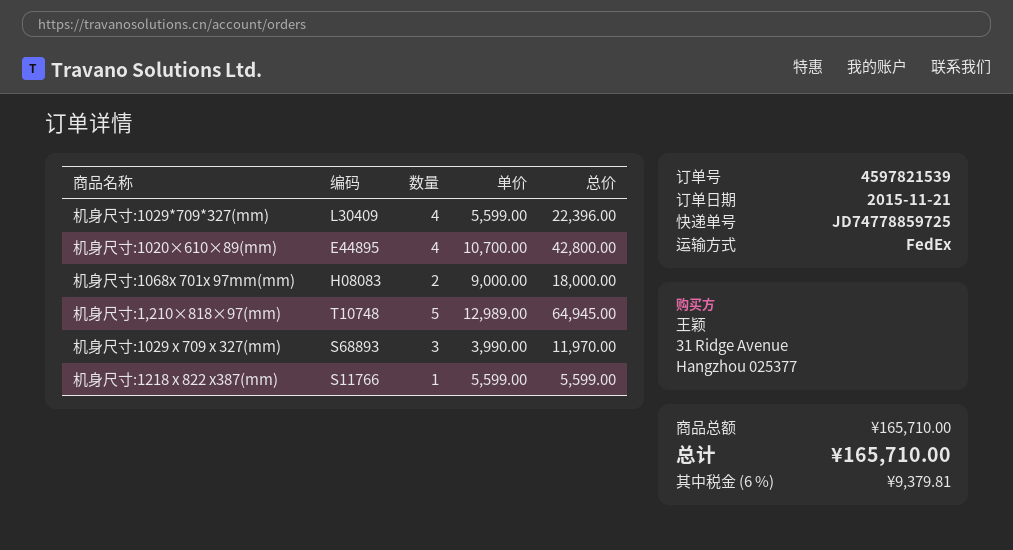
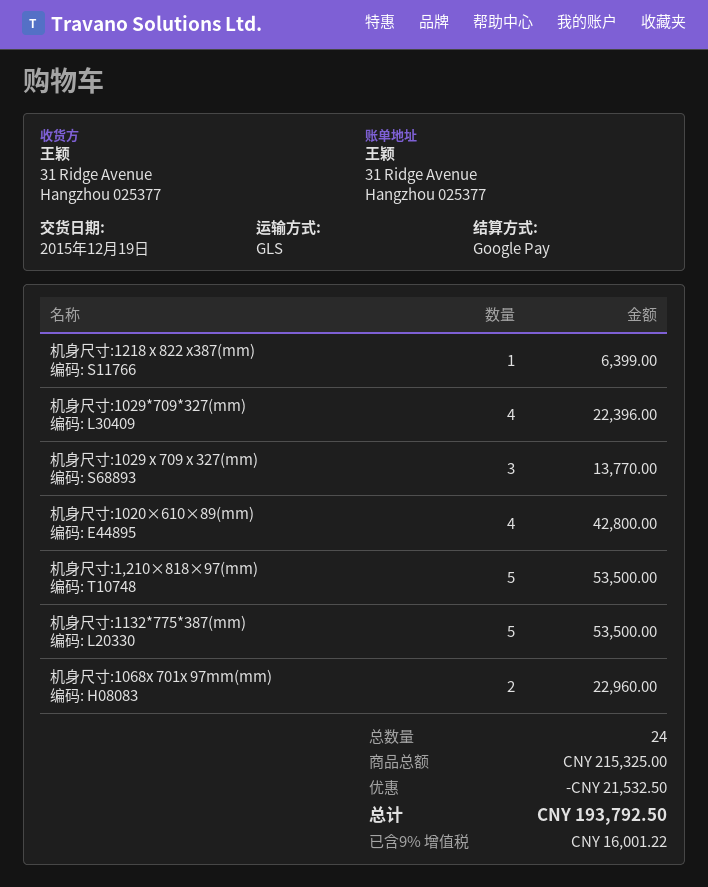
shipping method: FedEx -> GLS
机身尺寸:1068x 701x 97mm(mm): 2 for 18000.00 -> 2 for 22960.00
机身尺寸:1,210×818×97(mm): 5 for 64945.00 -> 5 for 53500.00
机身尺寸:1029 x 709 x 327(mm): 3 for 11970.00 -> 3 for 13770.00
机身尺寸:1218 x 822 x387(mm): 1 for 5599.00 -> 1 for 6399.00
机身尺寸:1132*775*387(mm): none -> 5 for 53500.00
subtotal: 165710.00 -> 215325.00
discount: none -> 21532.50
tax: 6% = 9379.81 -> 9% = 16001.22
total: 165710.00 -> 193792.50

